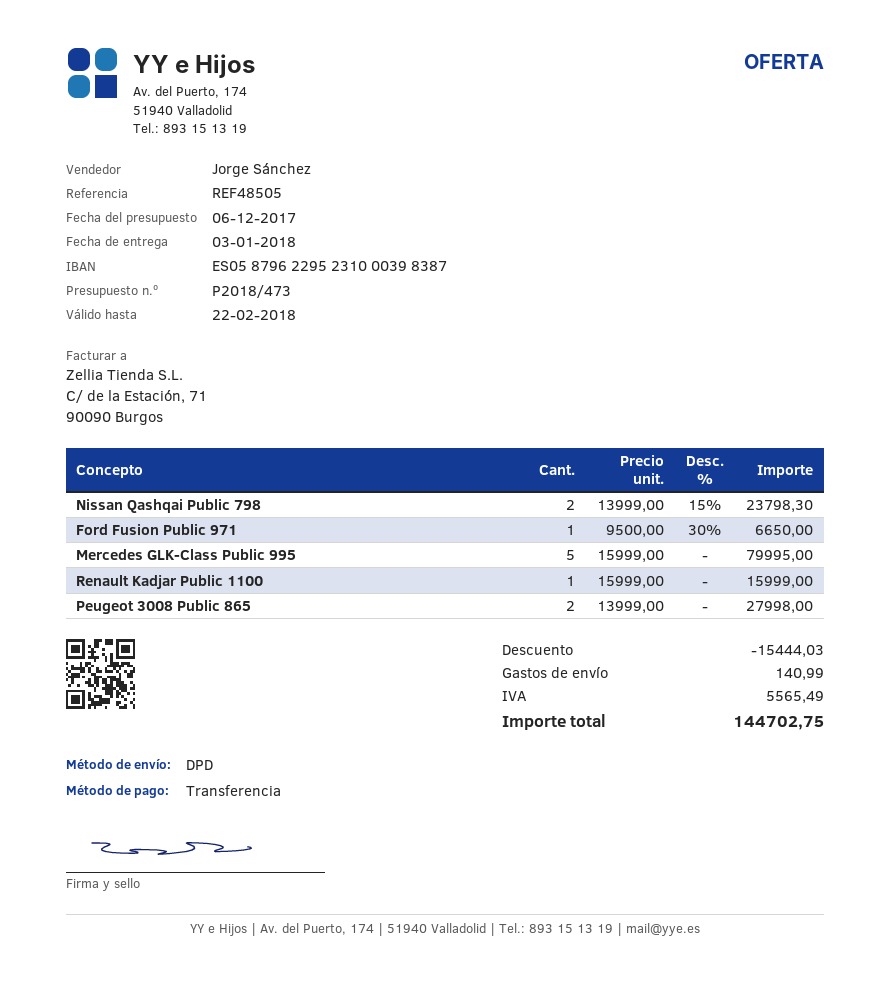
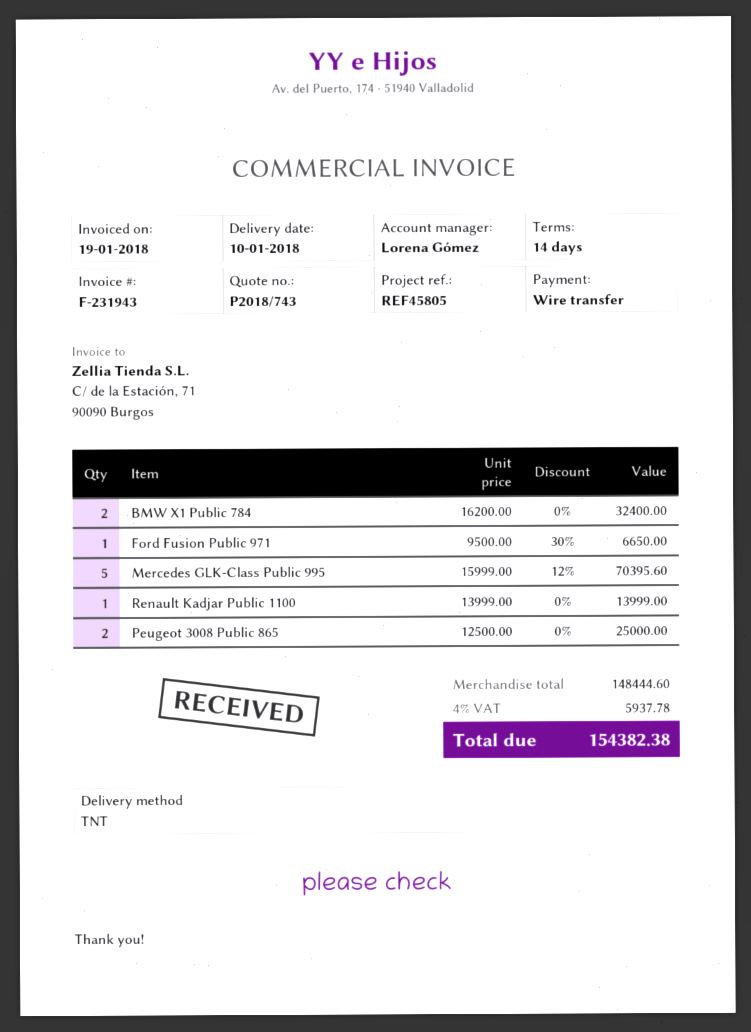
quote number: P2018/473 -> P2018/743
delivery date: 2018-01-03 -> 2018-01-10
reference: REF48505 -> REF45805
sales rep: Jorge Sánchez -> Lorena Gómez
shipping method: DPD -> TNT
Nissan Qashqai Public 798: 2 x 13999.00 - 15% = 23798.30 -> none
Mercedes GLK-Class Public 995: 5 x 15999.00 = 79995.00 -> 5 x 15999.00 - 12% = 70395.60
Renault Kadjar Public 1100: 1 x 15999.00 = 15999.00 -> 1 x 13999.00 = 13999.00
Peugeot 3008 Public 865: 2 x 13999.00 = 27998.00 -> 2 x 12500.00 = 25000.00
BMW X1 Public 784: none -> 2 x 16200.00 = 32400.00
discount: 15444.03 -> none
shipping: 140.99 -> none
tax: 5565.49 -> 5937.78
total: 144702.75 -> 154382.38

